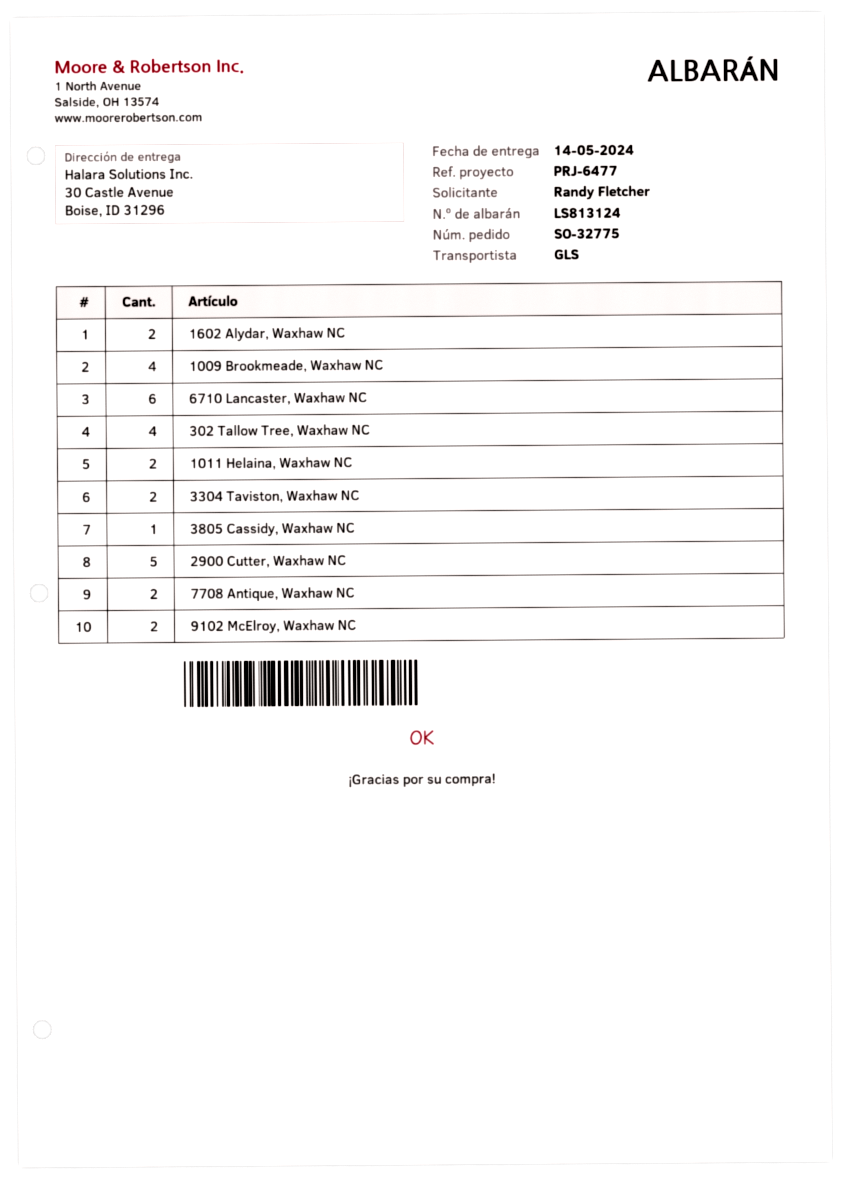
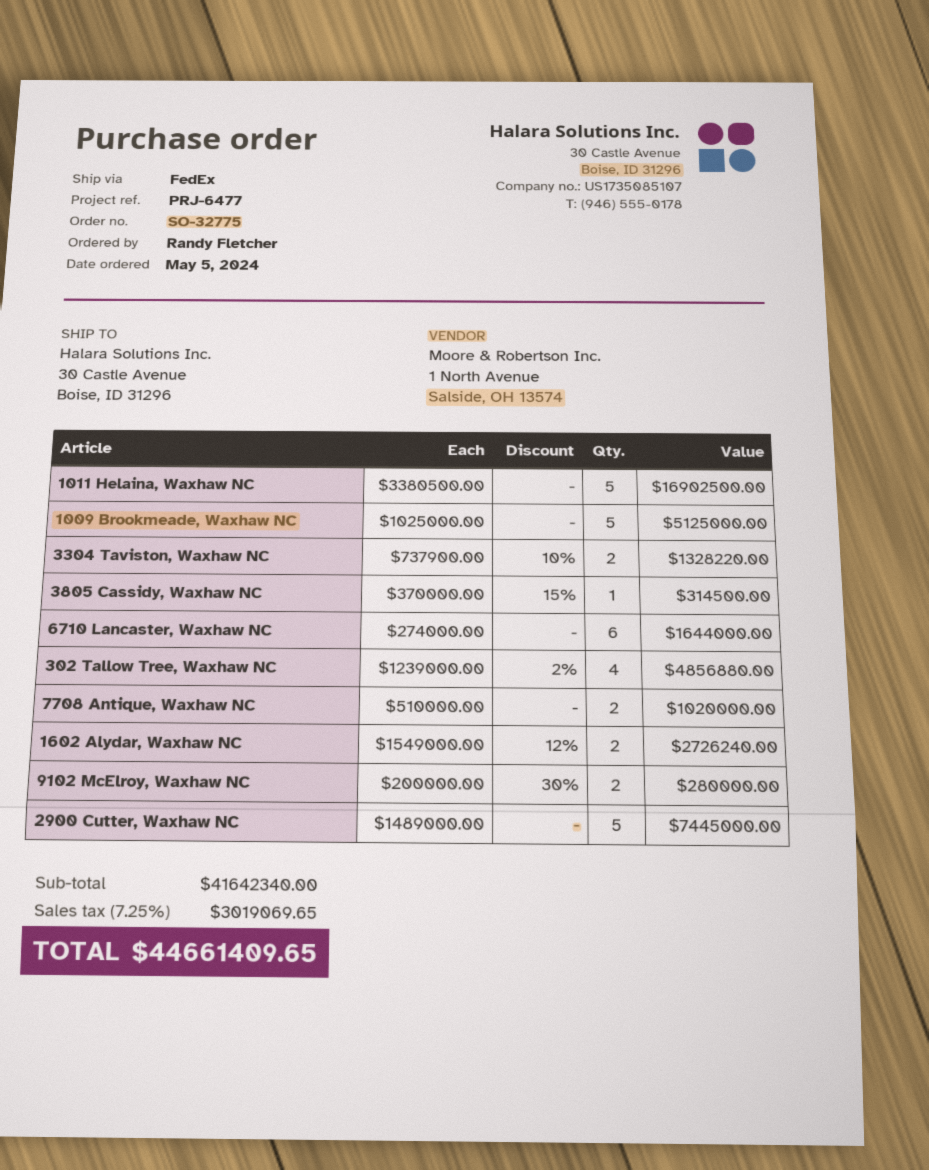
shipping method: GLS -> FedEx
1009 Brookmeade, Waxhaw NC: 4 -> 5
1011 Helaina, Waxhaw NC: 2 -> 5

